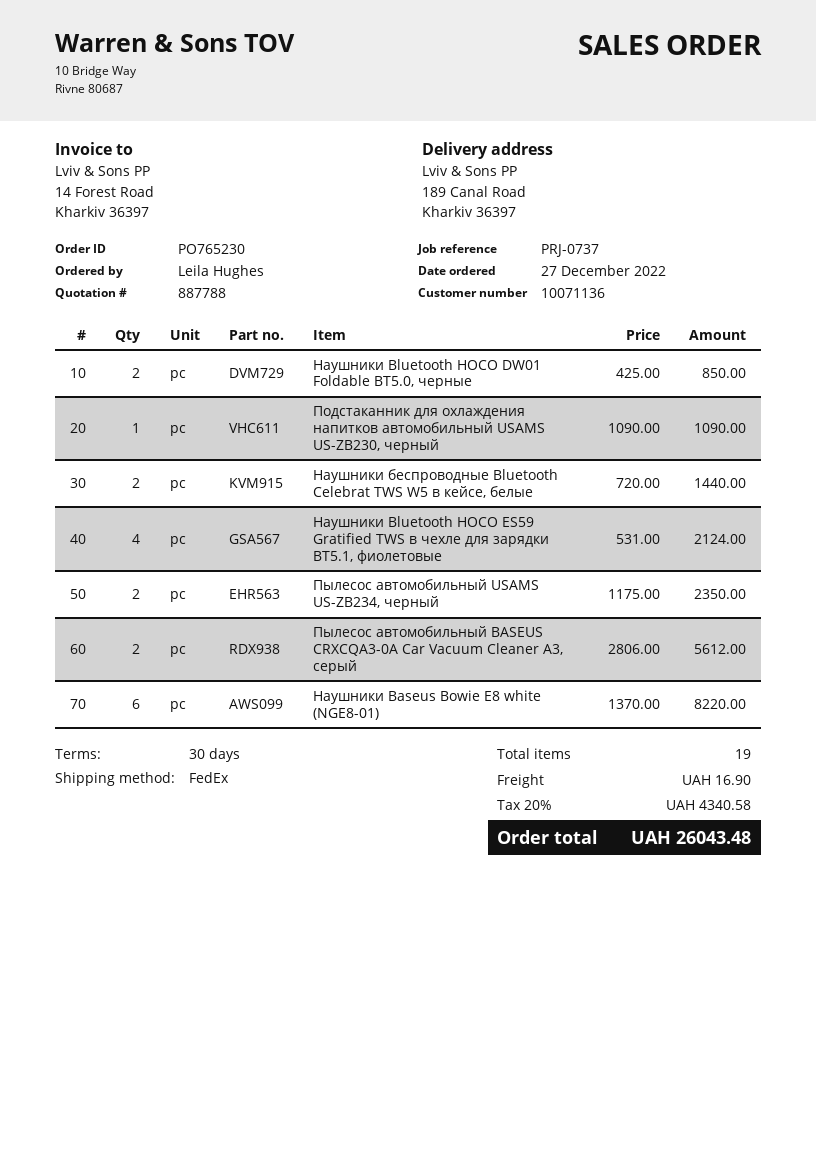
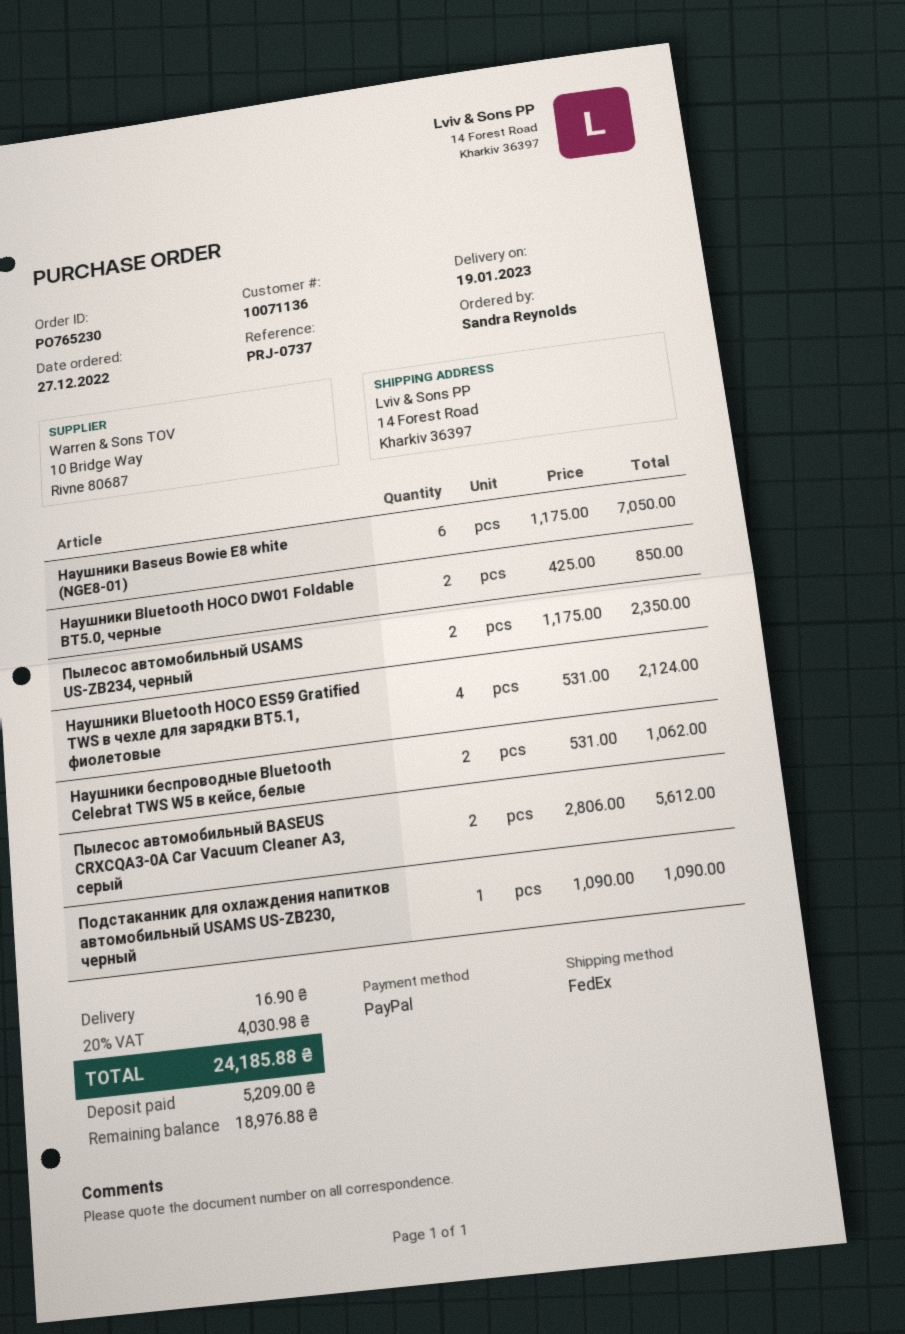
ordered by: Leila Hughes -> Sandra Reynolds
ship to: 189 Canal Road, Kharkiv 36397 -> 14 Forest Road, Kharkiv 36397
Наушники беспроводные Bluetooth Celebrat TWS W5 в кейсе, белые: 2 x 720.00 = 1440.00 -> 2 x 531.00 = 1062.00
Наушники Baseus Bowie E8 white (NGE8-01): 6 x 1370.00 = 8220.00 -> 6 x 1175.00 = 7050.00
tax: 20% = 4340.58 -> 20% = 4030.98
total: 26043.48 -> 24185.88

